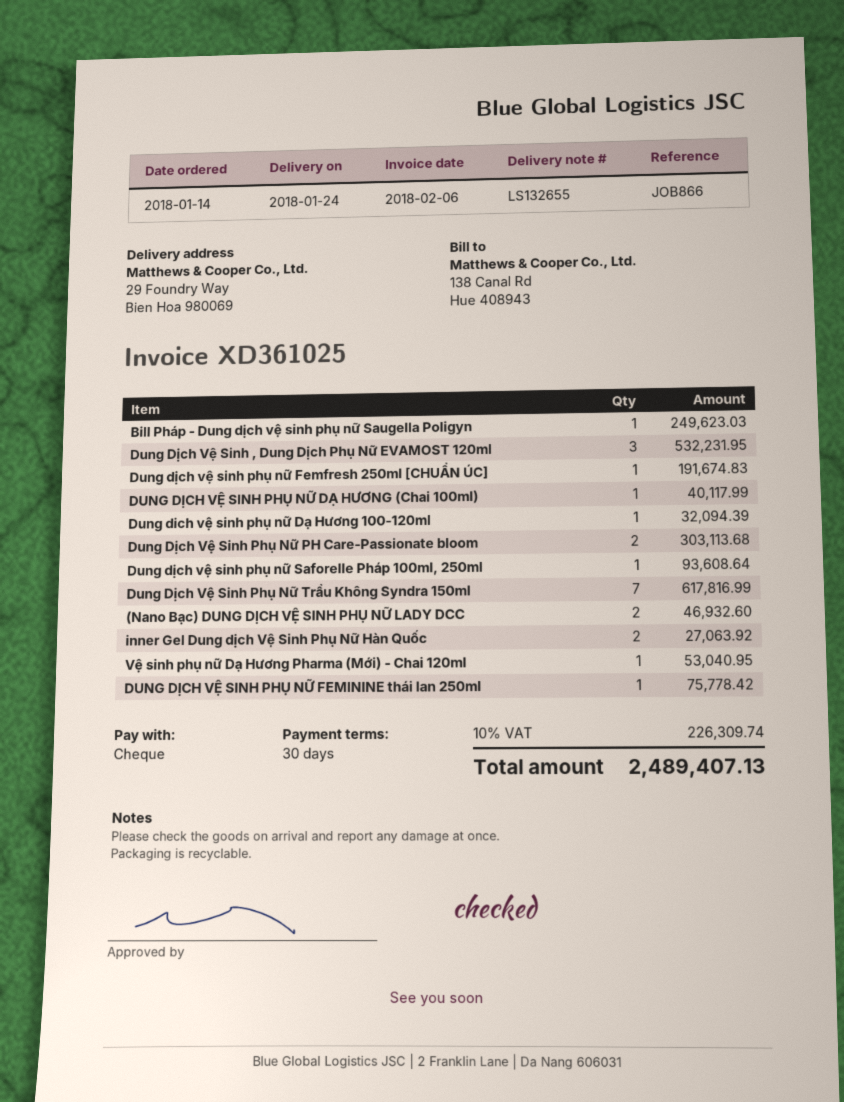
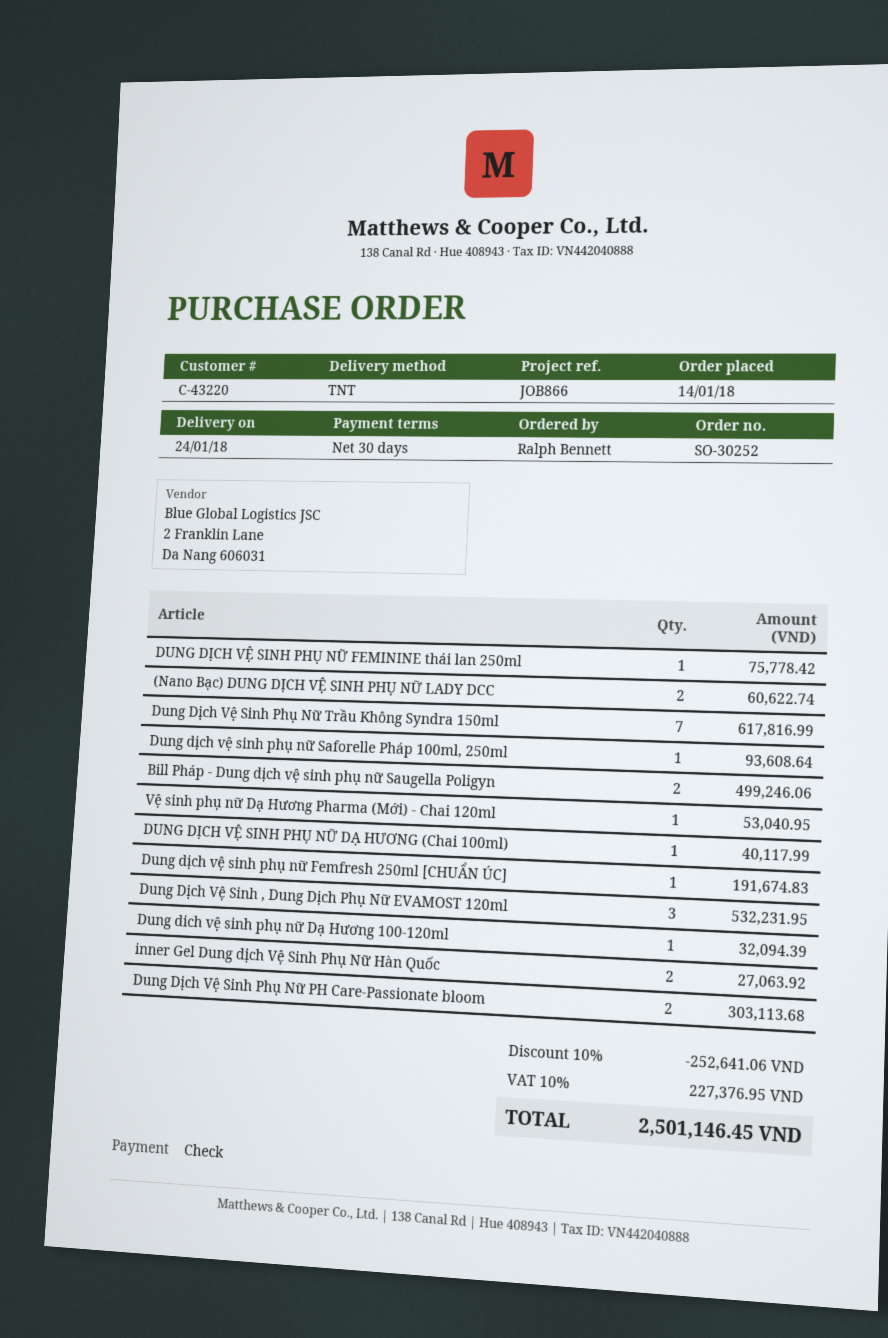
Bill Pháp - Dung dịch vệ sinh phụ nữ Saugella Poligyn: 1 for 249623.03 -> 2 for 499246.06
(Nano Bạc) DUNG DỊCH VỆ SINH PHỤ NỮ LADY DCC: 2 for 46932.60 -> 2 for 60622.74
discount: none -> 10% = 252641.06
tax: 10% = 226309.74 -> 10% = 227376.95
total: 2489407.13 -> 2501146.45

